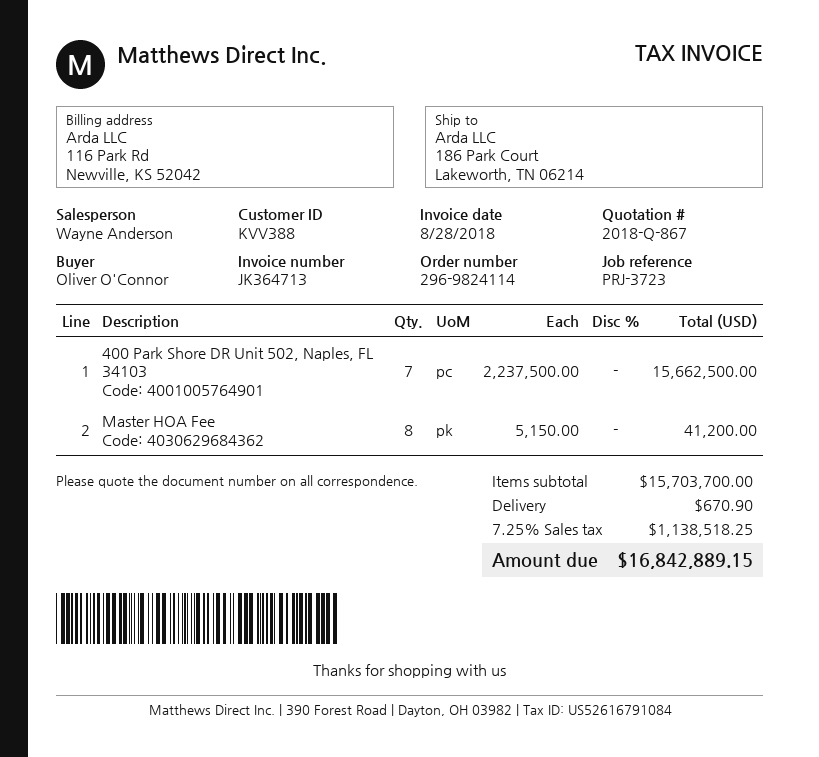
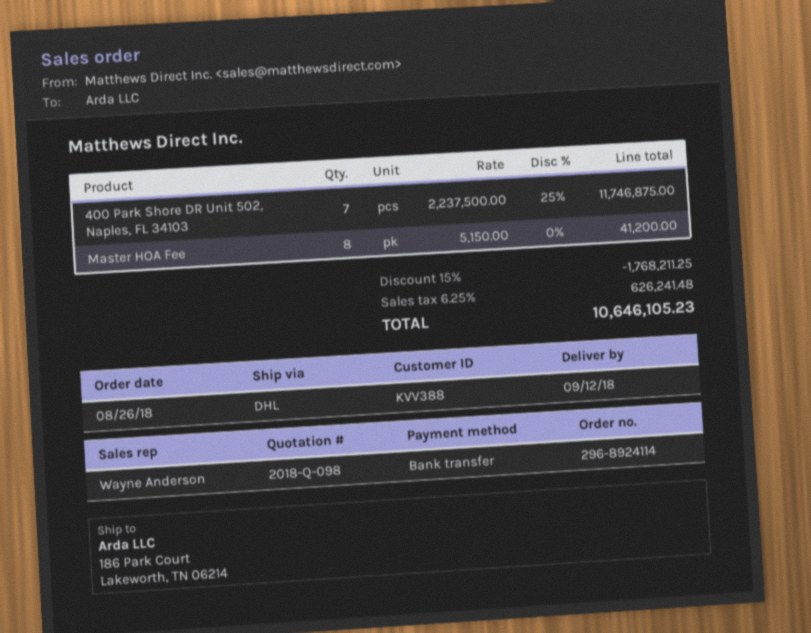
quote number: 2018-Q-867 -> 2018-Q-098
order number: 296-9824114 -> 296-8924114
400 Park Shore DR Unit 502, Naples, FL 34103: 7 x 2237500.00 = 15662500.00 -> 7 x 2237500.00 - 25% = 11746875.00
discount: none -> 15% = 1768211.25
shipping: 670.90 -> none
tax: 7.25% = 1138518.25 -> 6.25% = 626241.48
total: 16842889.15 -> 10646105.23

